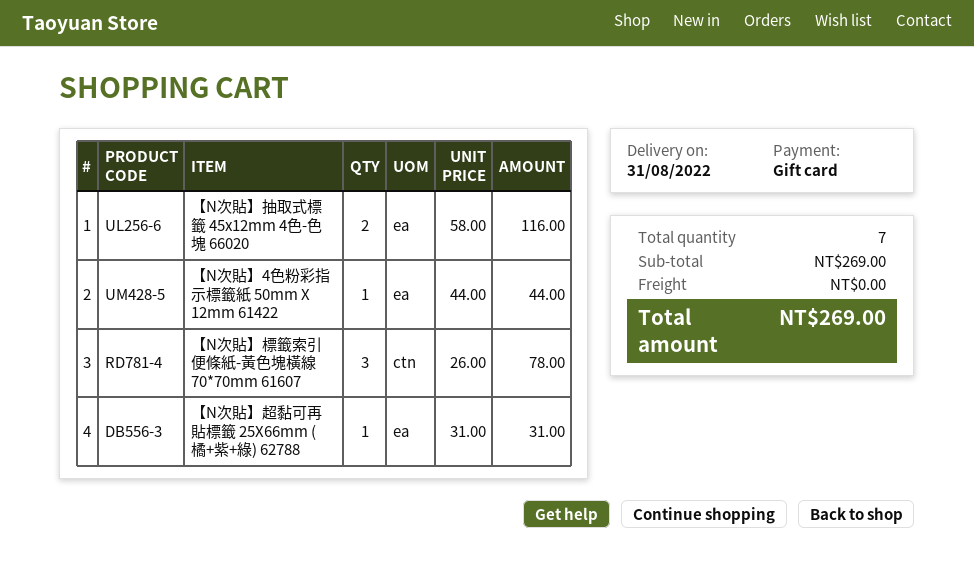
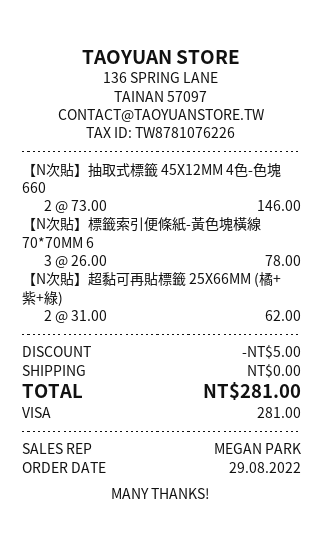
payment method: gift card -> Visa
【N次貼】抽取式標籤 45x12mm 4色-色塊 66020: 2 x 58.00 = 116.00 -> 2 x 73.00 = 146.00
【N次貼】4色粉彩指示標籤紙 50mm X 12mm 61422: 1 x 44.00 = 44.00 -> none
【N次貼】超黏可再貼標籤 25X66mm (橘+紫+綠) 62788: 1 x 31.00 = 31.00 -> 2 x 31.00 = 62.00
discount: none -> 5.00
total: 269.00 -> 281.00

